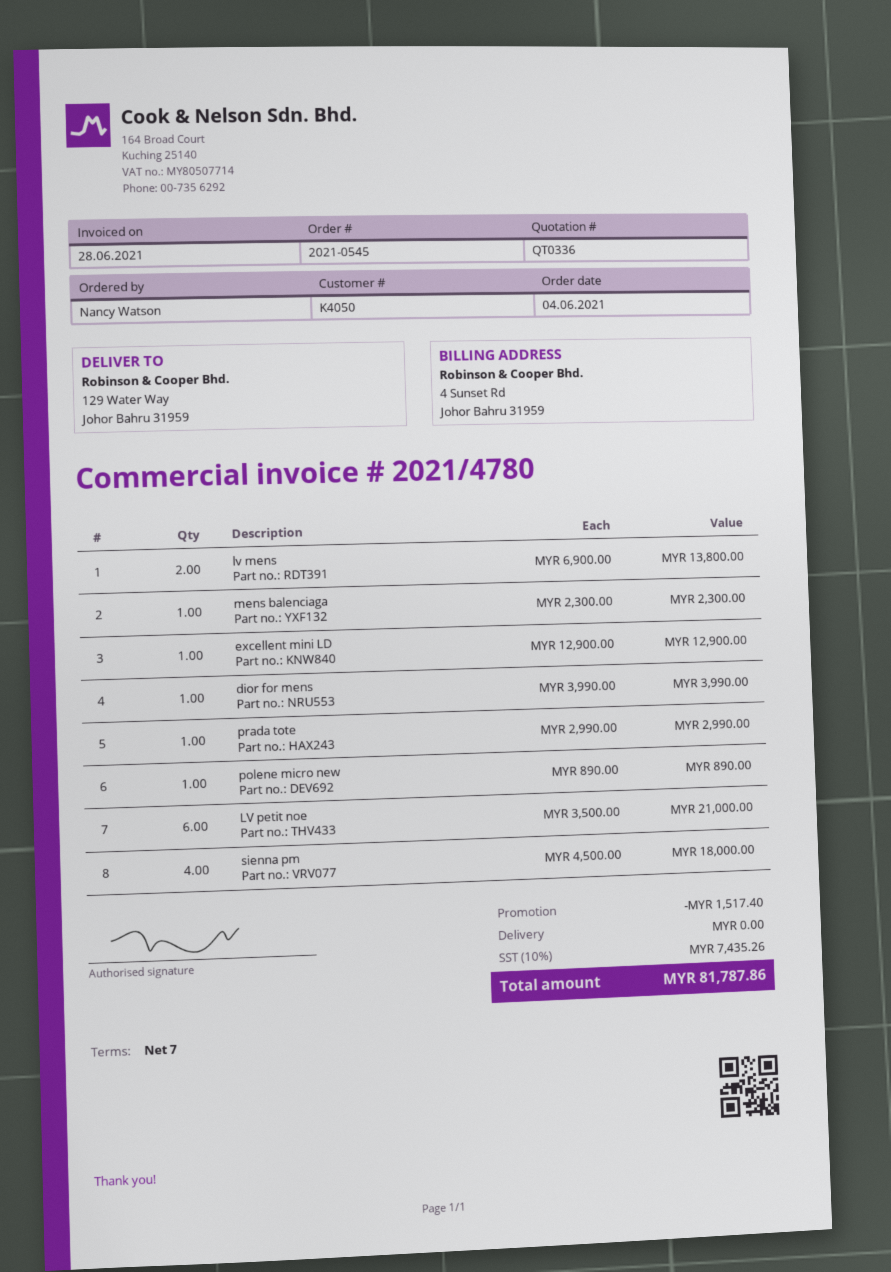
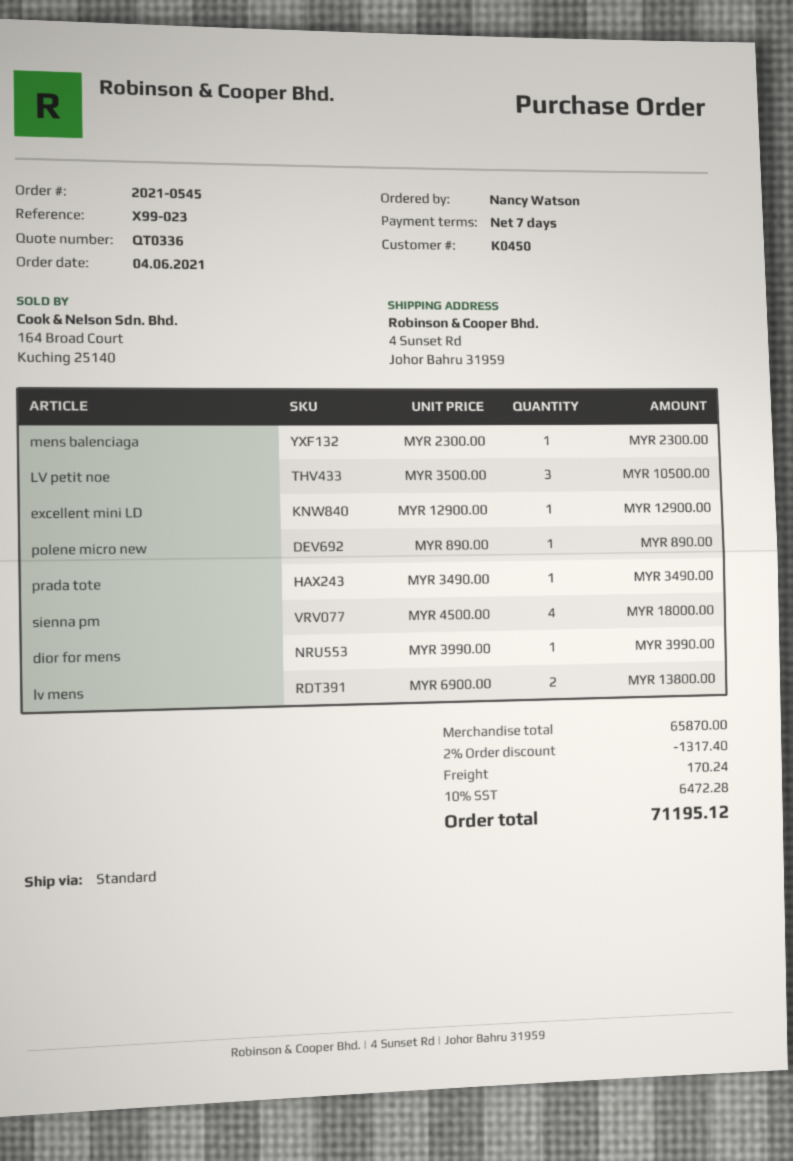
customer number: K4050 -> K0450
ship to: 129 Water Way, Johor Bahru 31959 -> 4 Sunset Rd, Johor Bahru 31959
prada tote: 1 x 2990.00 = 2990.00 -> 1 x 3490.00 = 3490.00
LV petit noe: 6 x 3500.00 = 21000.00 -> 3 x 3500.00 = 10500.00
discount: 1517.40 -> 1317.40
shipping: 0.00 -> 170.24
tax: 10% = 7435.26 -> 10% = 6472.28
total: 81787.86 -> 71195.12

